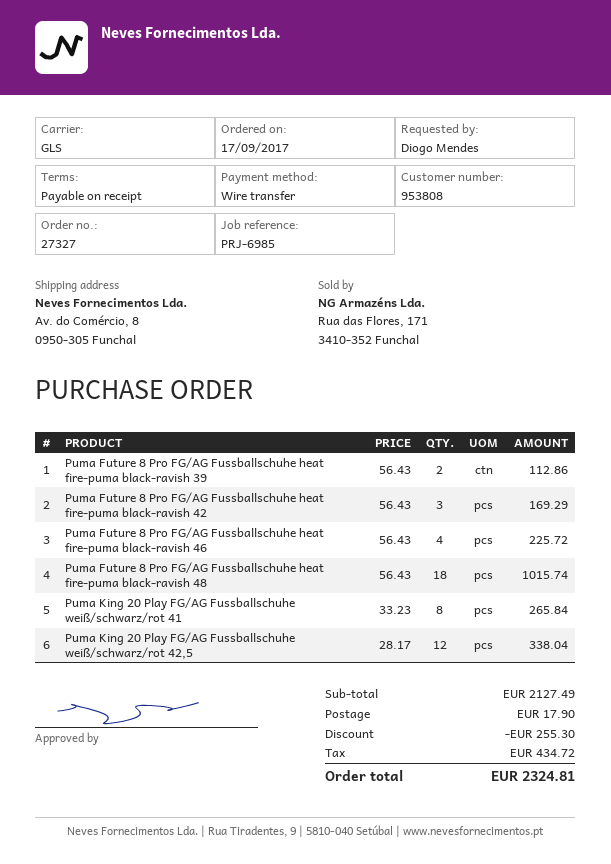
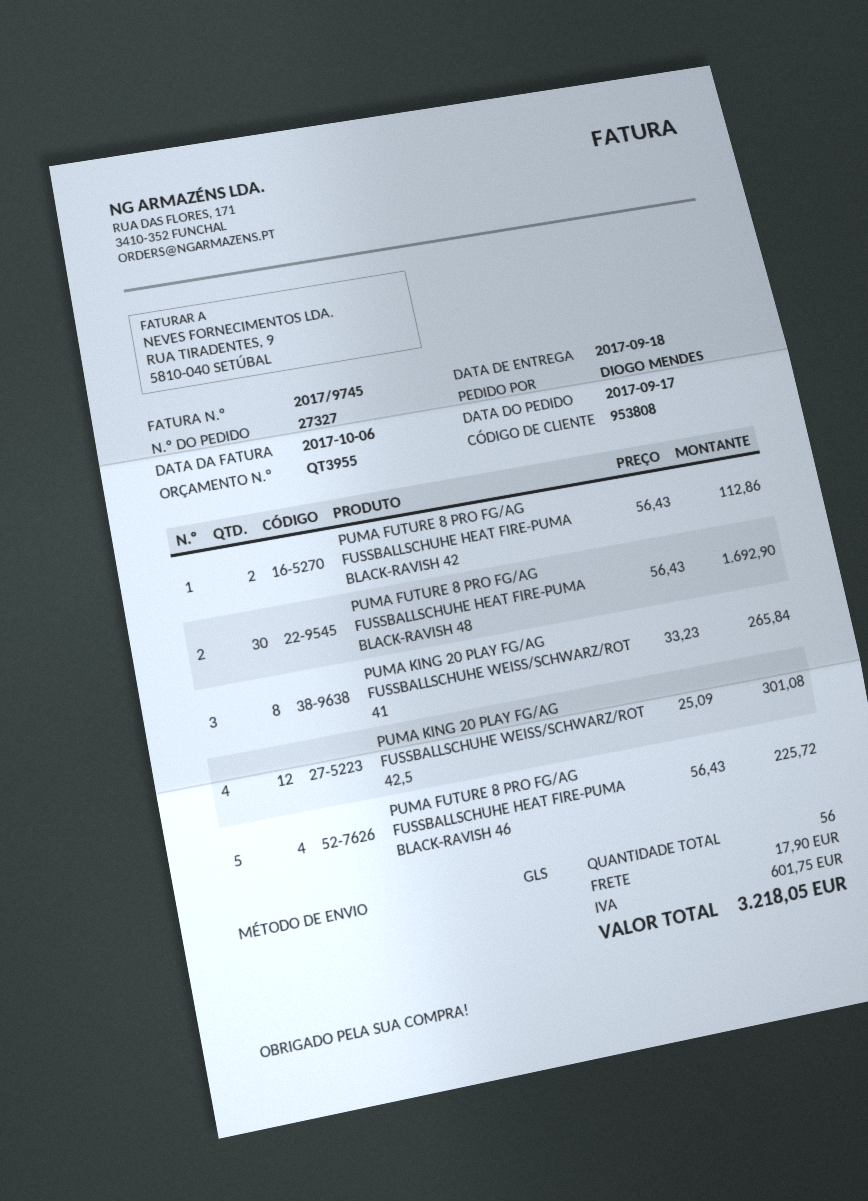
Puma Future 8 Pro FG/AG Fussballschuhe heat fire-puma black-ravish 39: 2 x 56.43 = 112.86 -> none
Puma Future 8 Pro FG/AG Fussballschuhe heat fire-puma black-ravish 42: 3 x 56.43 = 169.29 -> 2 x 56.43 = 112.86
Puma Future 8 Pro FG/AG Fussballschuhe heat fire-puma black-ravish 48: 18 x 56.43 = 1015.74 -> 30 x 56.43 = 1692.90
Puma King 20 Play FG/AG Fussballschuhe weiß/schwarz/rot 42,5: 12 x 28.17 = 338.04 -> 12 x 25.09 = 301.08
discount: 255.30 -> none
tax: 434.72 -> 601.75
total: 2324.81 -> 3218.05

